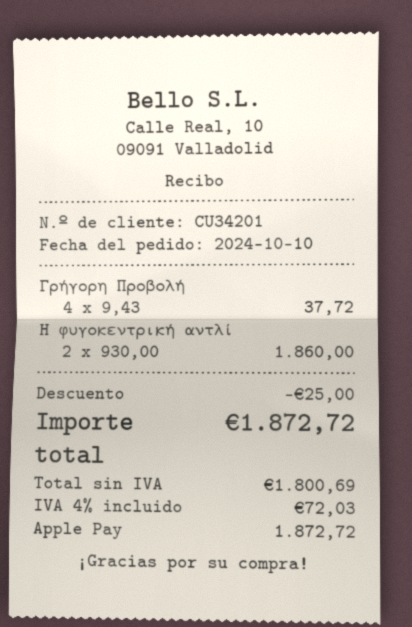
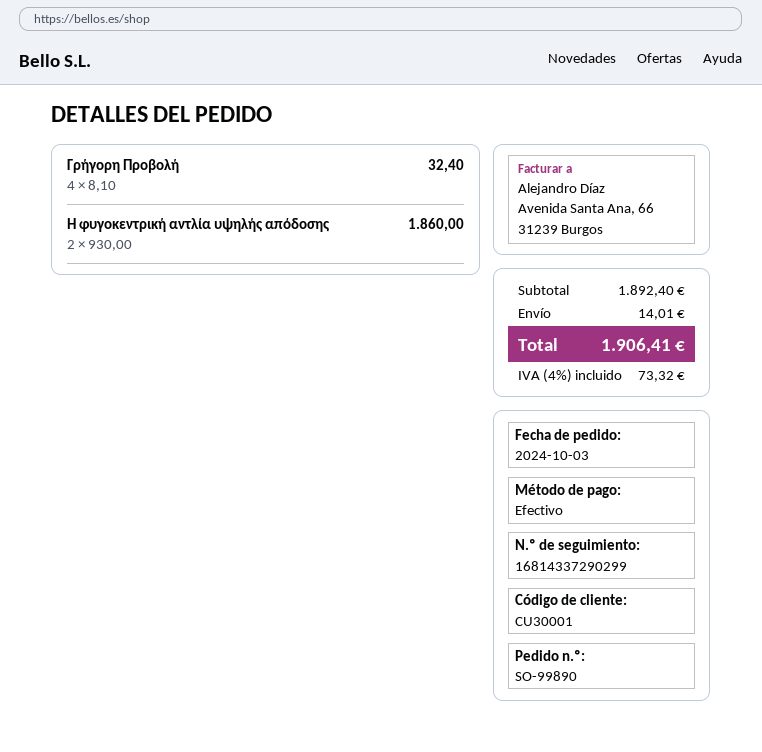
order date: 2024-10-10 -> 2024-10-03
customer number: CU34201 -> CU30001
payment method: Apple Pay -> cash
Γρήγορη Προβολή: 4 x 9.43 = 37.72 -> 4 x 8.10 = 32.40
discount: 25.00 -> none
shipping: none -> 14.01
tax: 4% = 72.03 -> 4% = 73.32
total: 1872.72 -> 1906.41

